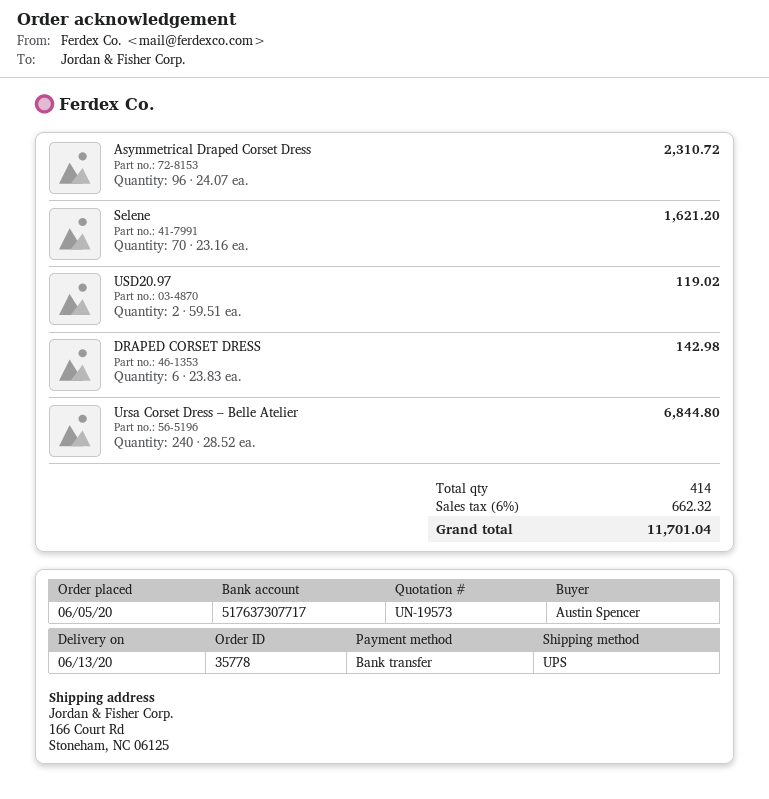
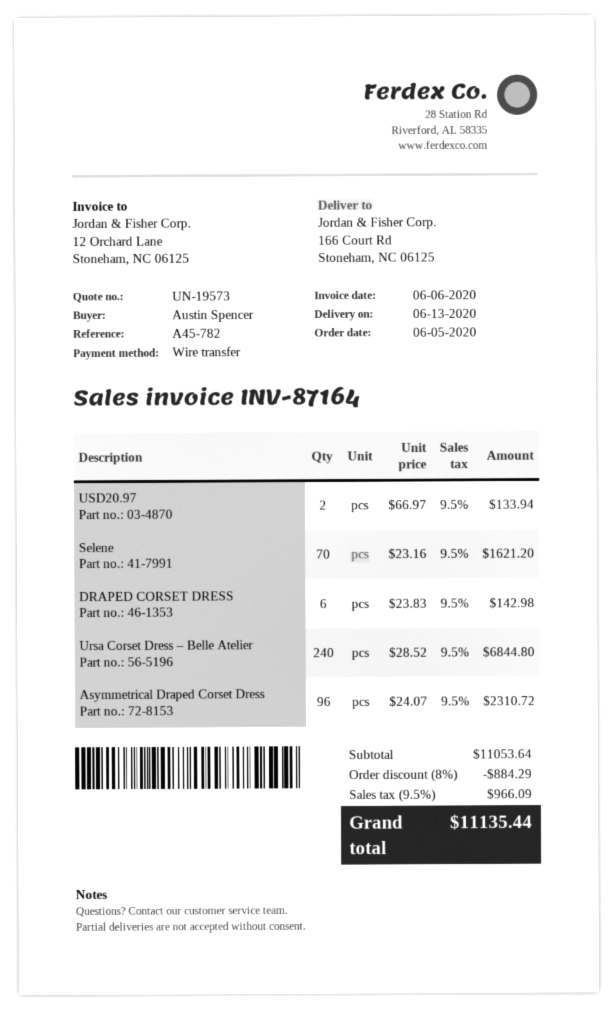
USD20.97: 2 x 59.51 = 119.02 -> 2 x 66.97 = 133.94
discount: none -> 8% = 884.29
tax: 6% = 662.32 -> 9.5% = 966.09
total: 11701.04 -> 11135.44

